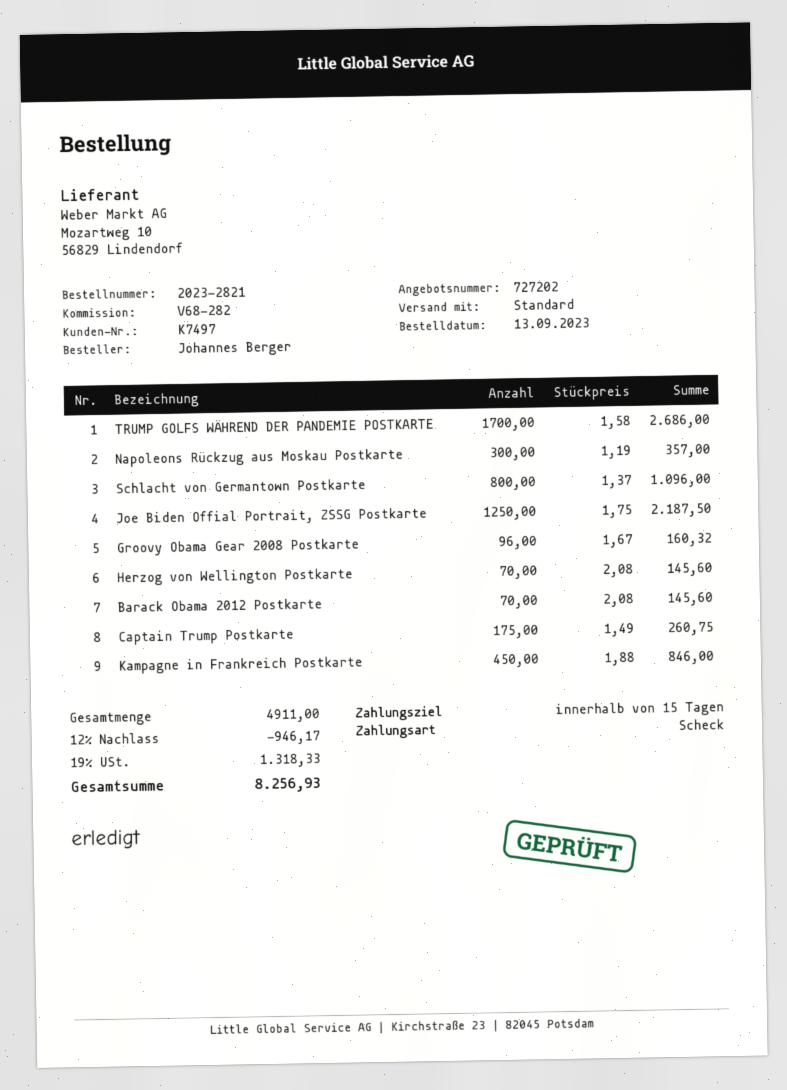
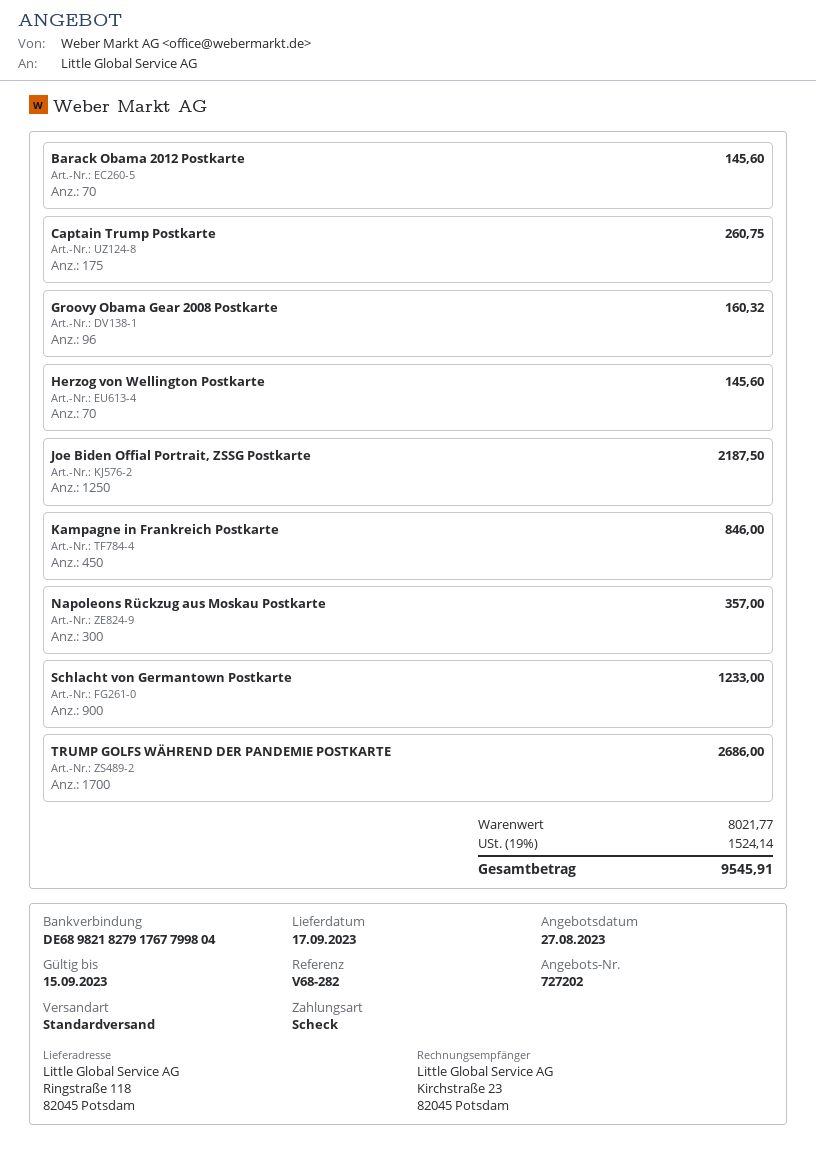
Schlacht von Germantown Postkarte: 800 for 1096.00 -> 900 for 1233.00
discount: 12% = 946.17 -> none
tax: 19% = 1318.33 -> 19% = 1524.14
total: 8256.93 -> 9545.91

